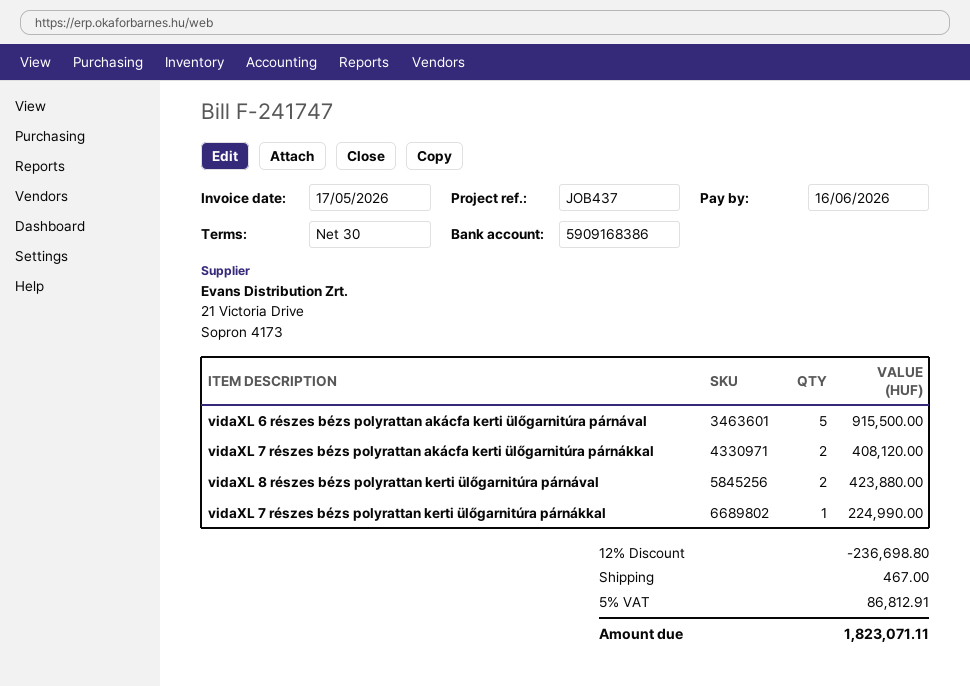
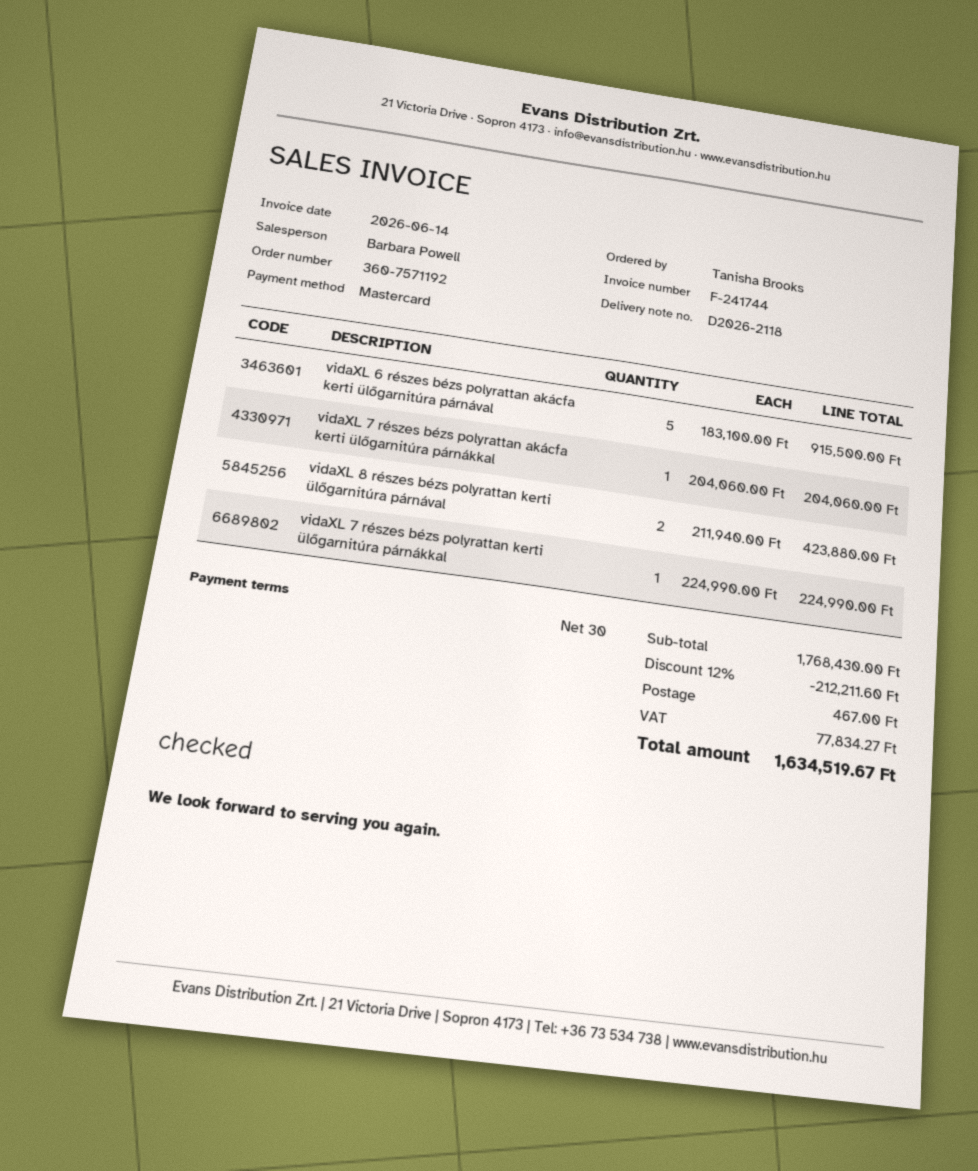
invoice number: F-241747 -> F-241744
invoice date: 2026-05-17 -> 2026-06-14
vidaXL 7 részes bézs polyrattan akácfa kerti ülőgarnitúra párnákkal: 2 for 408120.00 -> 1 for 204060.00
discount: 12% = 236698.80 -> 12% = 212211.60
tax: 86812.91 -> 77834.27
total: 1823071.11 -> 1634519.67

